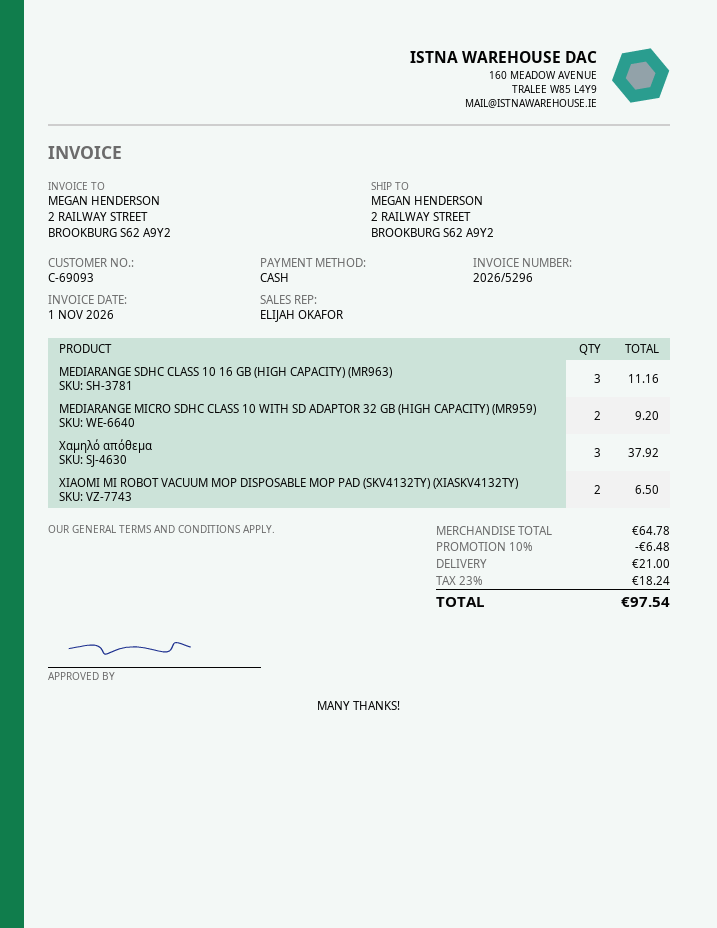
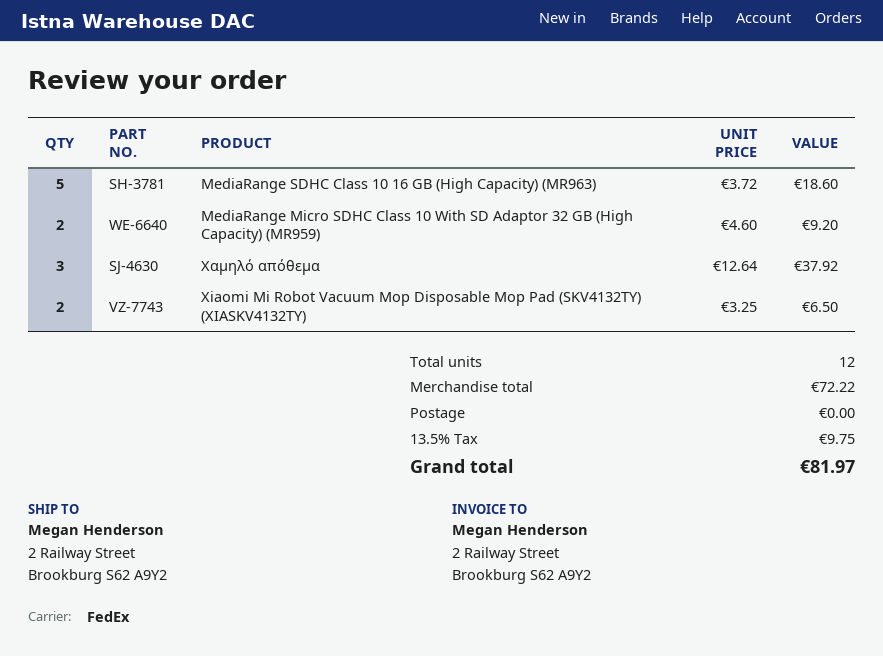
MEDIARANGE SDHC CLASS 10 16 GB (HIGH CAPACITY) (MR963): 3 for 11.16 -> 5 for 18.60
subtotal: 64.78 -> 72.22
discount: 10% = 6.48 -> none
shipping: 21.00 -> 0.00
tax: 23% = 18.24 -> 13.5% = 9.75
total: 97.54 -> 81.97

